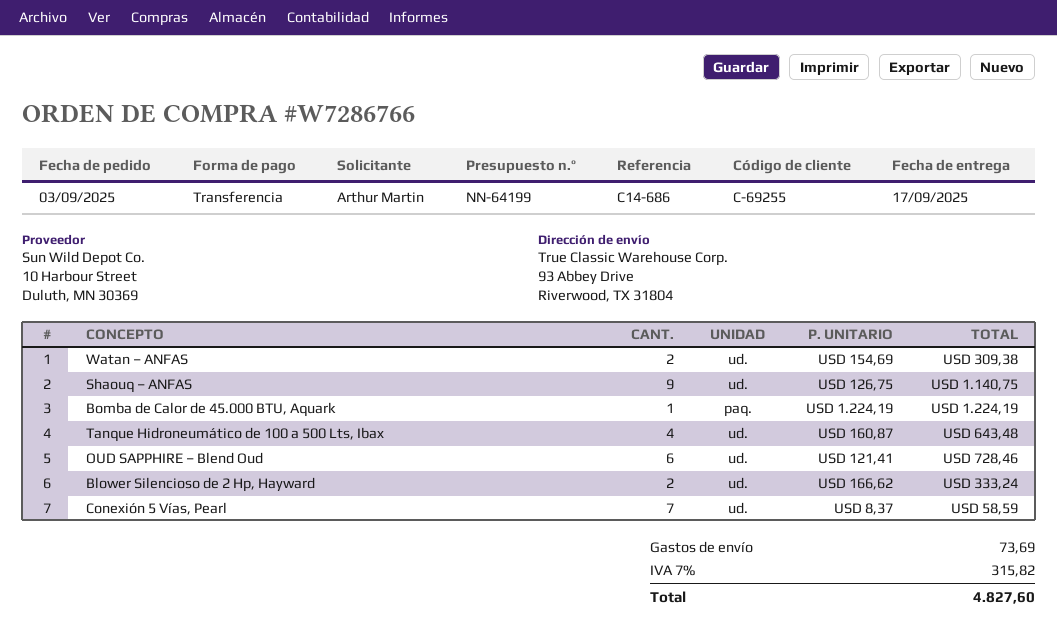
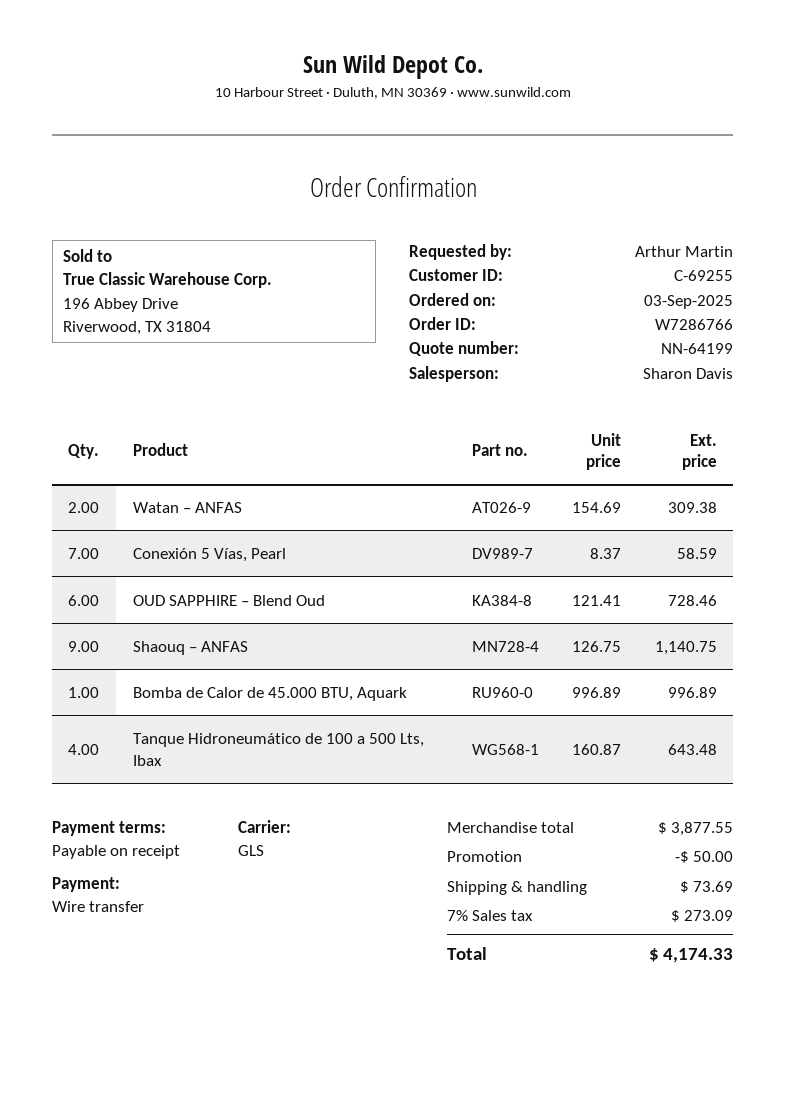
Bomba de Calor de 45.000 BTU, Aquark: 1 x 1224.19 = 1224.19 -> 1 x 996.89 = 996.89
Blower Silencioso de 2 Hp, Hayward: 2 x 166.62 = 333.24 -> none
discount: none -> 50.00
tax: 7% = 315.82 -> 7% = 273.09
total: 4827.60 -> 4174.33

